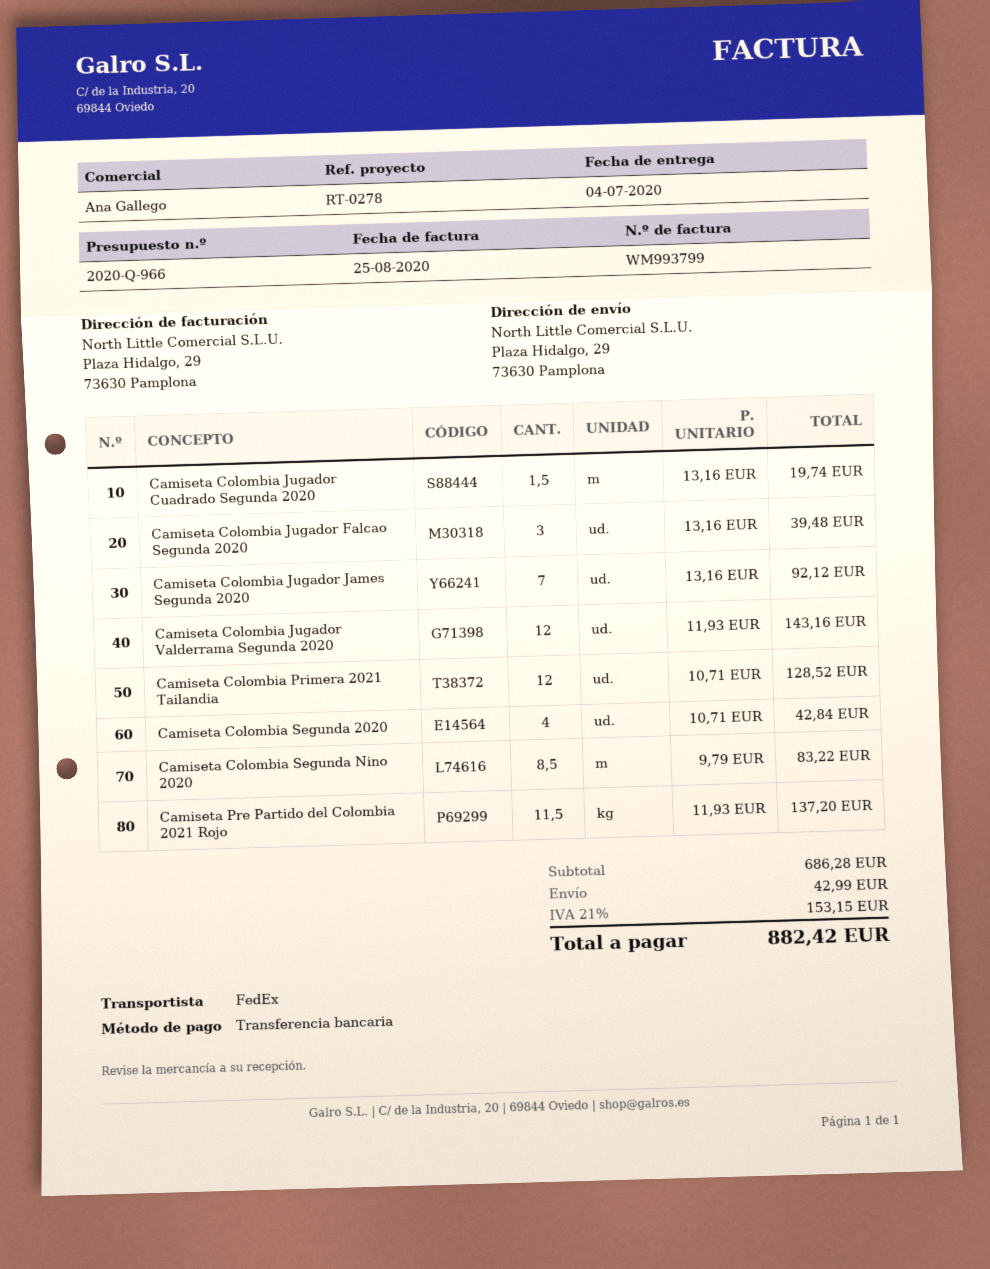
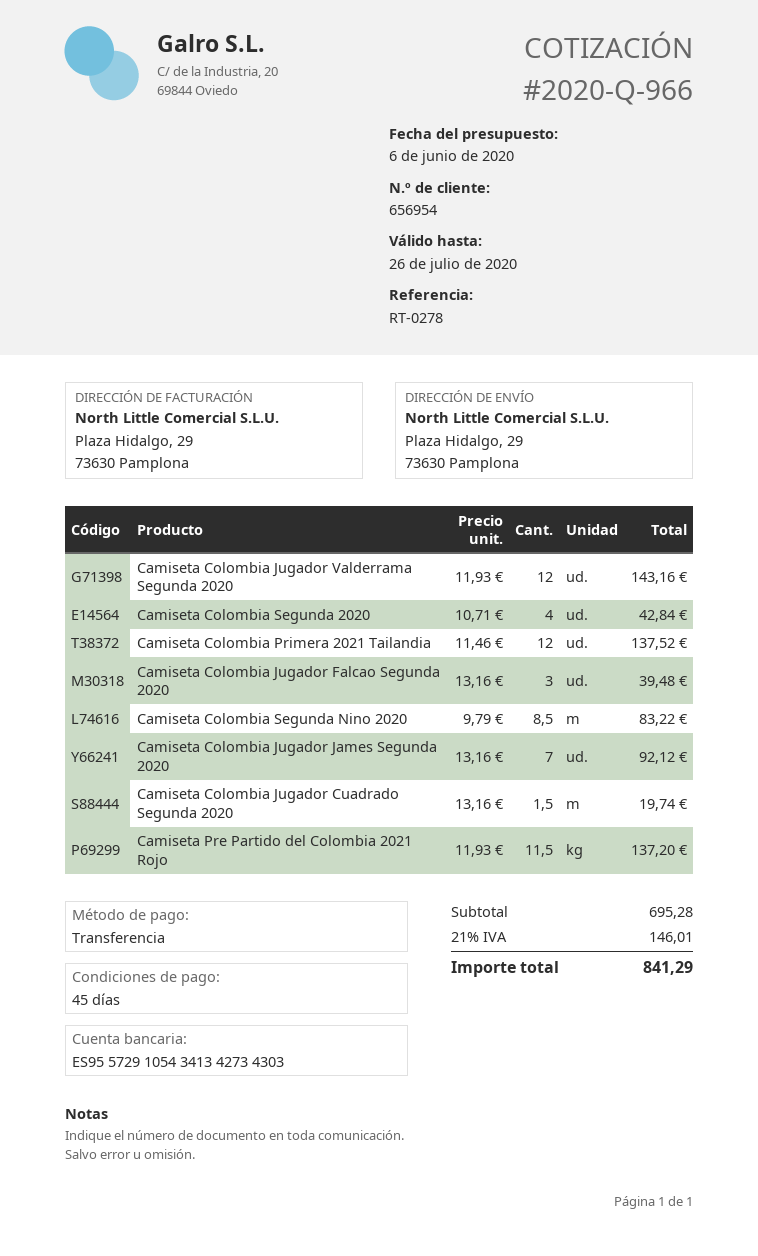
Camiseta Colombia Primera 2021 Tailandia: 12 x 10.71 = 128.52 -> 12 x 11.46 = 137.52
subtotal: 686.28 -> 695.28
shipping: 42.99 -> none
tax: 21% = 153.15 -> 21% = 146.01
total: 882.42 -> 841.29

